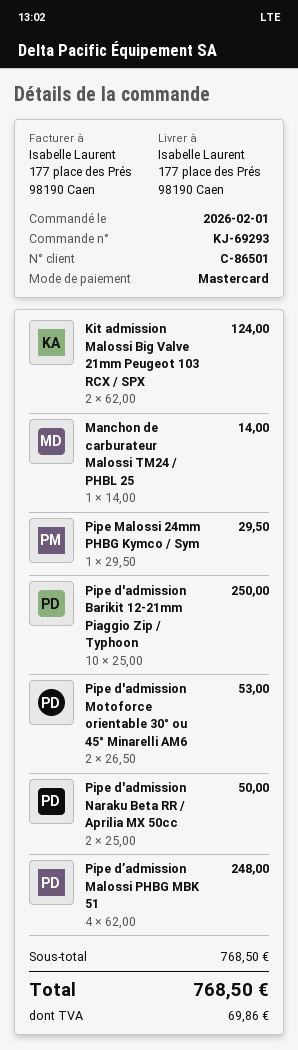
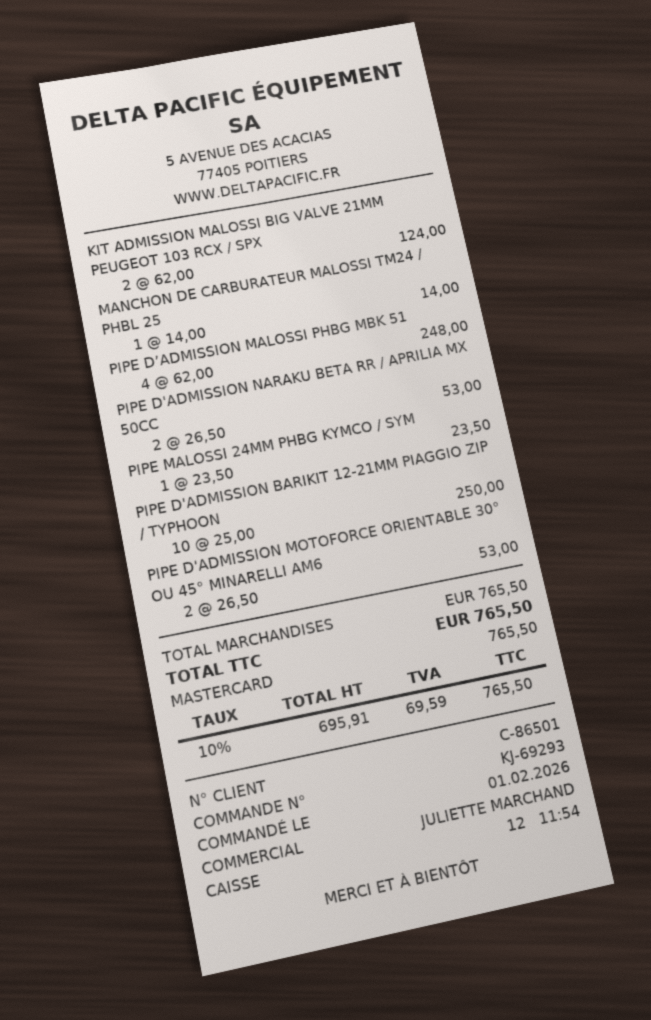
Pipe Malossi 24mm PHBG Kymco / Sym: 1 x 29.50 = 29.50 -> 1 x 23.50 = 23.50
Pipe d'admission Naraku Beta RR / Aprilia MX 50cc: 2 x 25.00 = 50.00 -> 2 x 26.50 = 53.00
subtotal: 768.50 -> 765.50
tax: 69.86 -> 69.59
total: 768.50 -> 765.50

